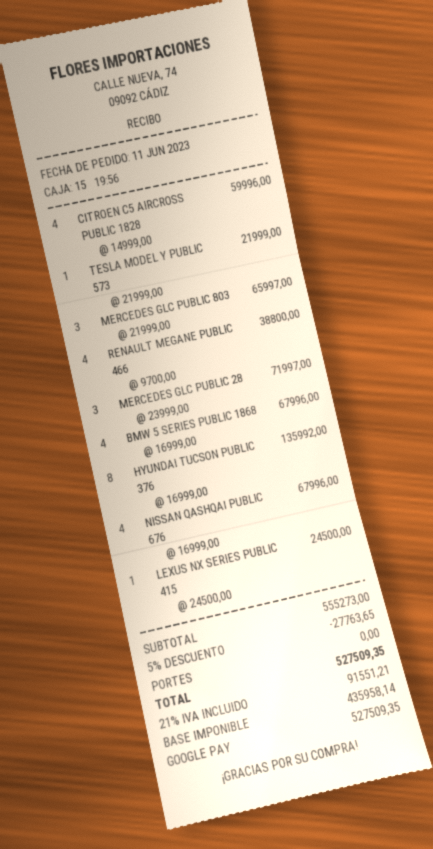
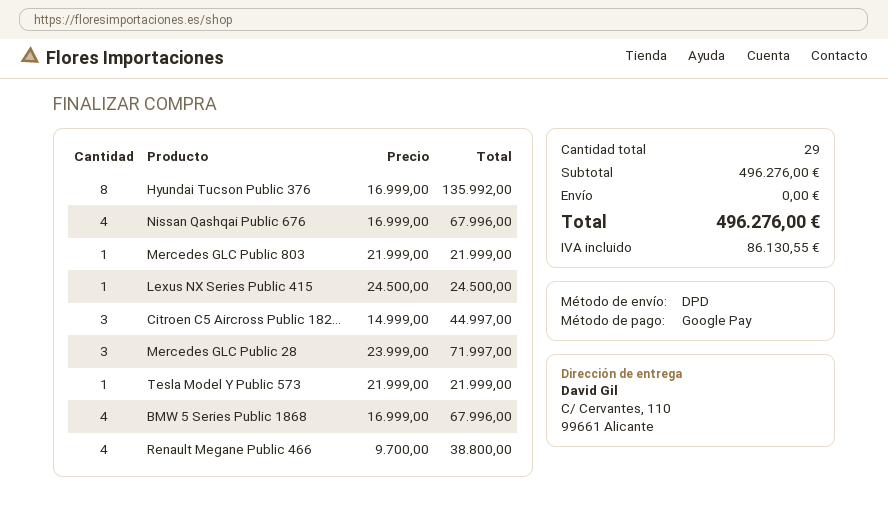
CITROEN C5 AIRCROSS PUBLIC 1828: 4 x 14999.00 = 59996.00 -> 3 x 14999.00 = 44997.00
MERCEDES GLC PUBLIC 803: 3 x 21999.00 = 65997.00 -> 1 x 21999.00 = 21999.00
subtotal: 555273.00 -> 496276.00
discount: 5% = 27763.65 -> none
tax: 91551.21 -> 86130.55
total: 527509.35 -> 496276.00

